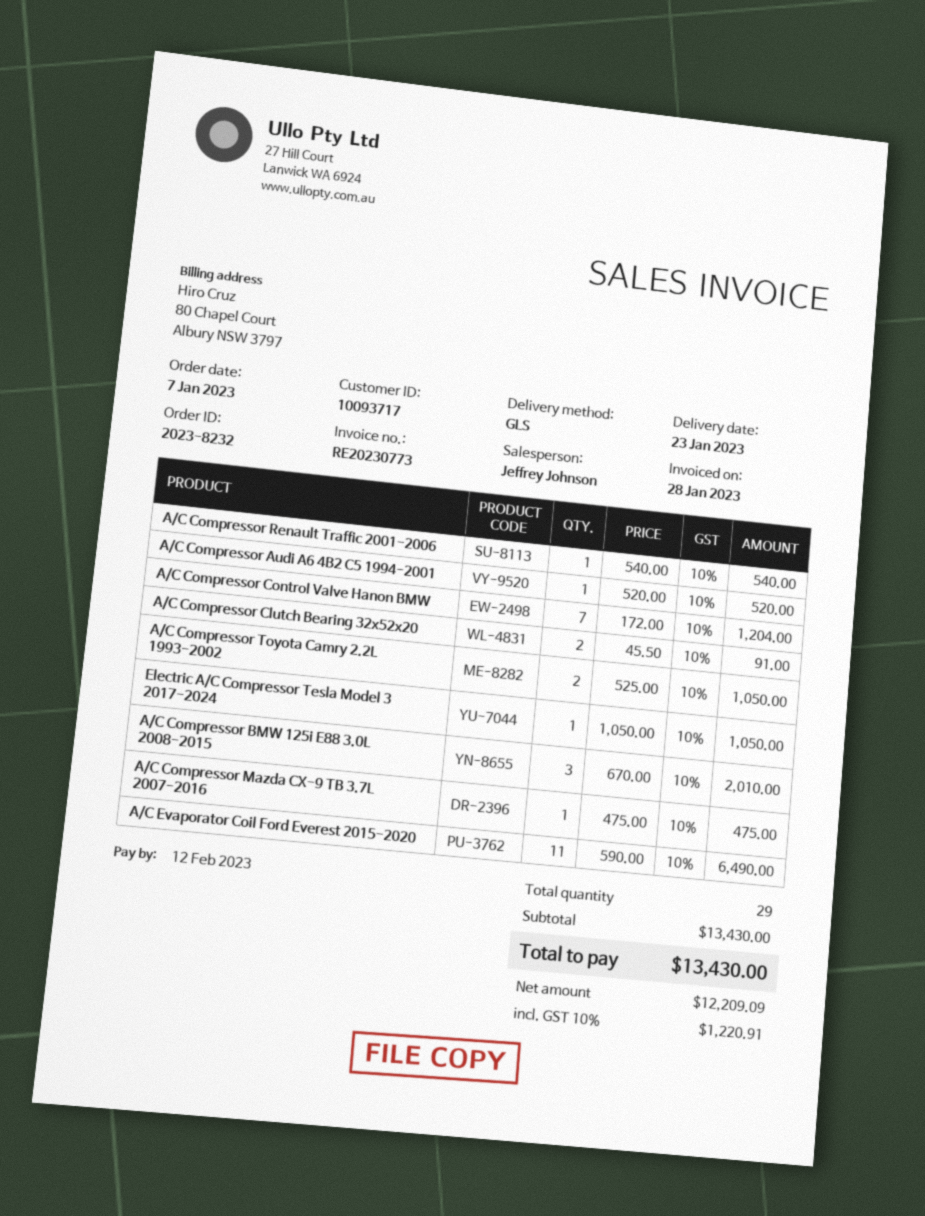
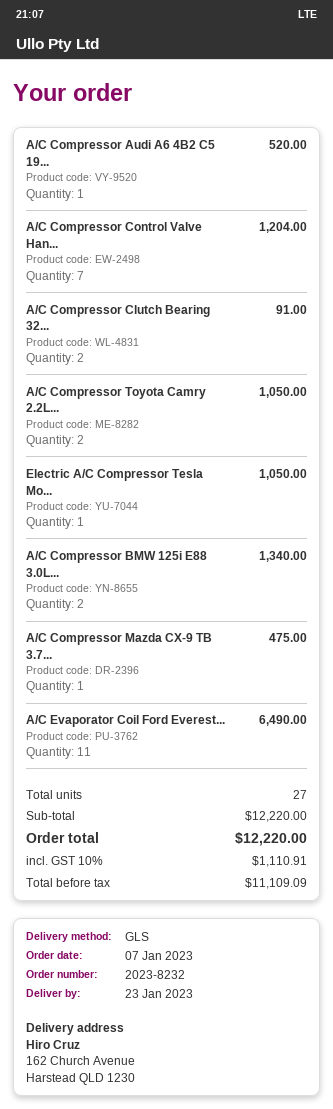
A/C Compressor Renault Traffic 2001-2006: 1 for 540.00 -> none
A/C Compressor BMW 125i E88 3.0L 2008-2015: 3 for 2010.00 -> 2 for 1340.00
total quantity: 29 -> 27
subtotal: 13430.00 -> 12220.00
net: 12209.09 -> 11109.09
tax: 10% = 1220.91 -> 10% = 1110.91
total: 13430.00 -> 12220.00

